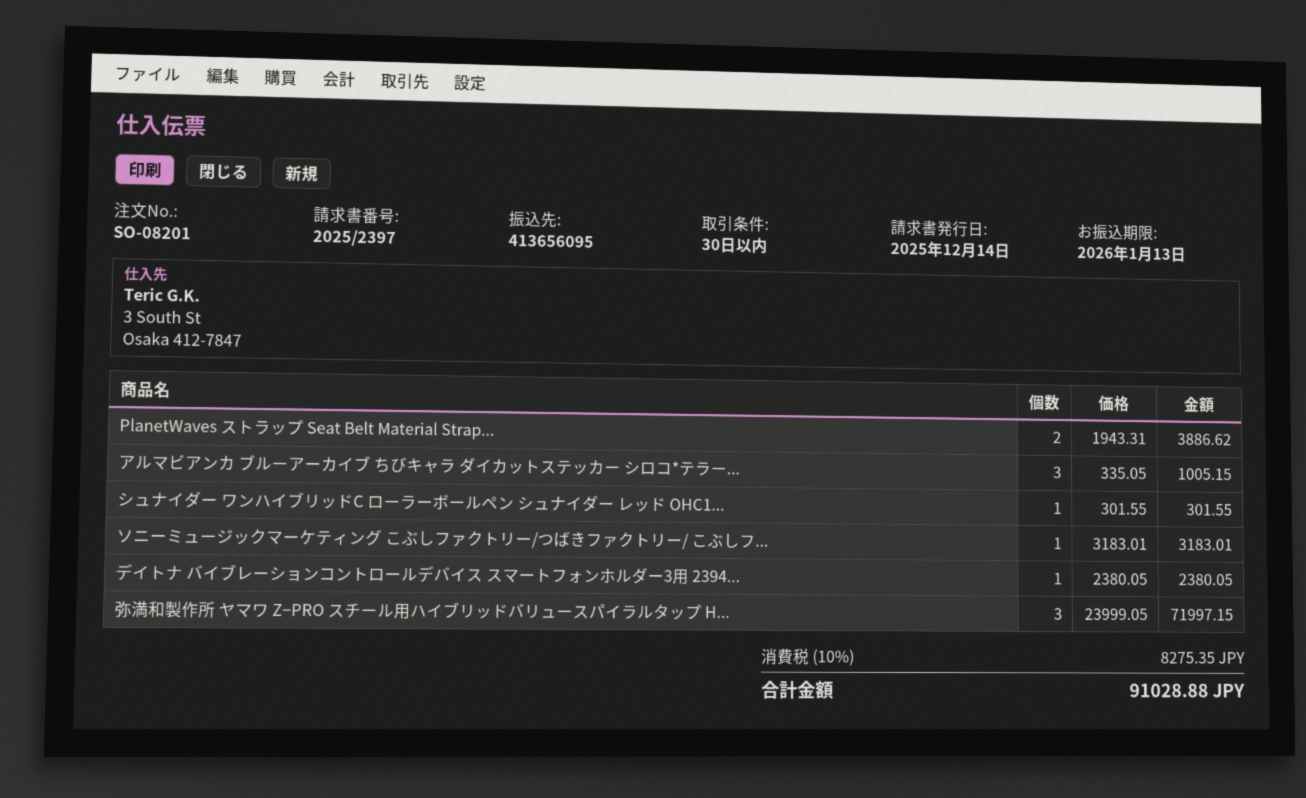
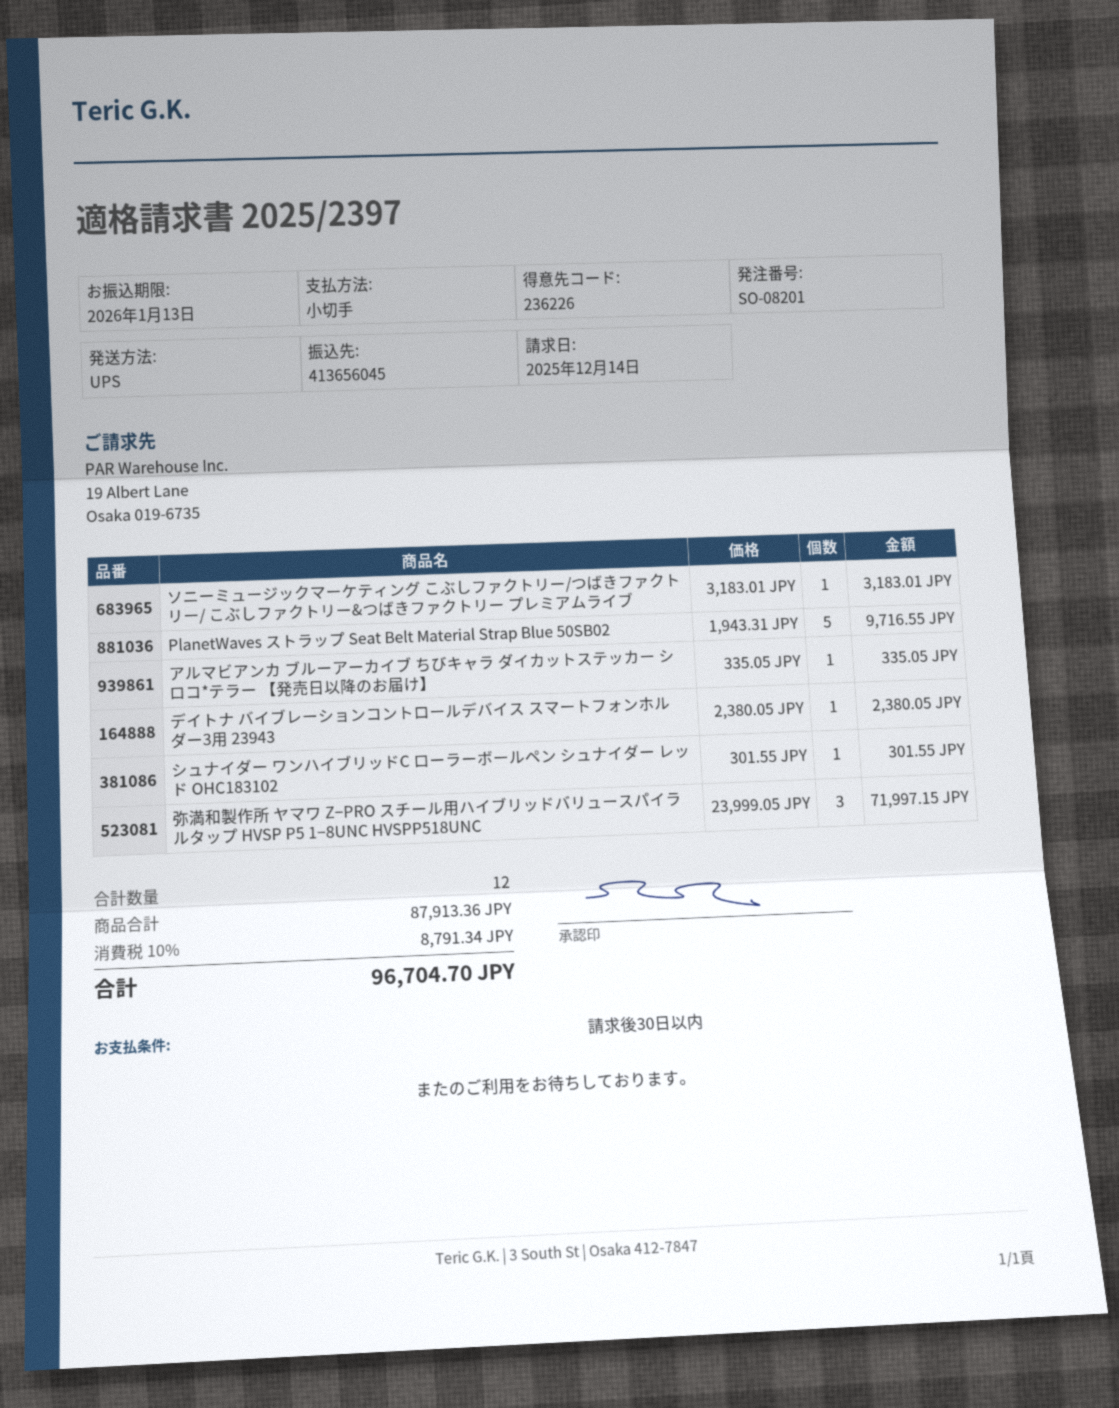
bank account: 413656095 -> 413656045
PlanetWaves ストラップ Seat Belt Material Strap...: 2 x 1943.31 = 3886.62 -> 5 x 1943.31 = 9716.55
アルマビアンカ ブルーアーカイブ ちびキャラ ダイカットステッカー シロコ*テラー...: 3 x 335.05 = 1005.15 -> 1 x 335.05 = 335.05
tax: 10% = 8275.35 -> 10% = 8791.34
total: 91028.88 -> 96704.70

